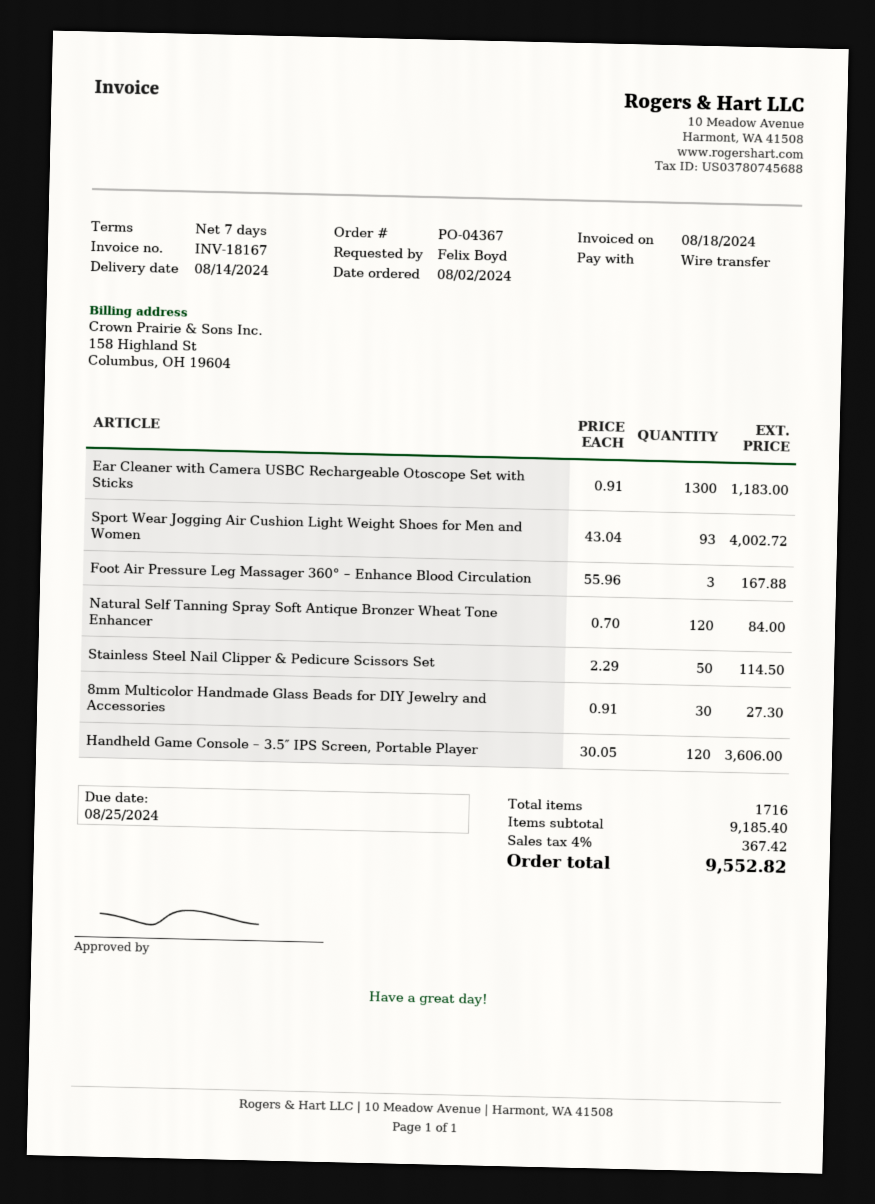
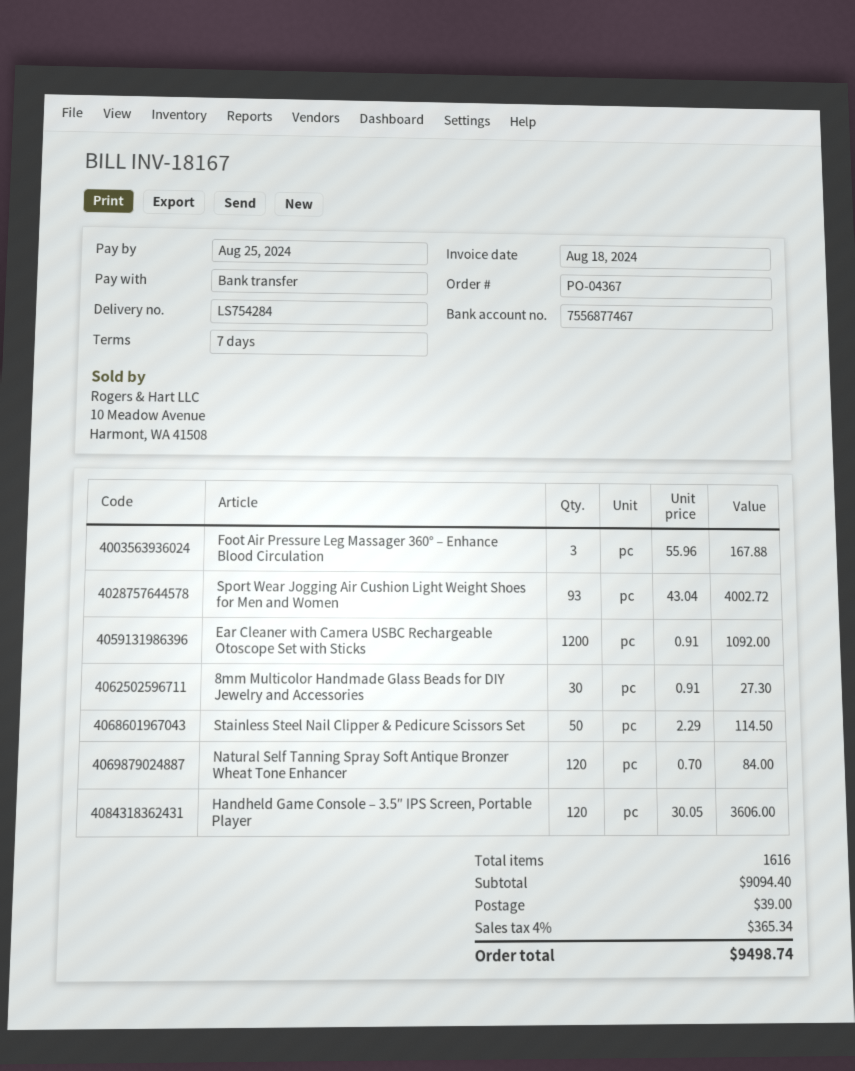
Ear Cleaner with Camera USBC Rechargeable Otoscope Set with Sticks: 1300 x 0.91 = 1183.00 -> 1200 x 0.91 = 1092.00
total quantity: 1716 -> 1616
subtotal: 9185.40 -> 9094.40
shipping: none -> 39.00
tax: 4% = 367.42 -> 4% = 365.34
total: 9552.82 -> 9498.74

